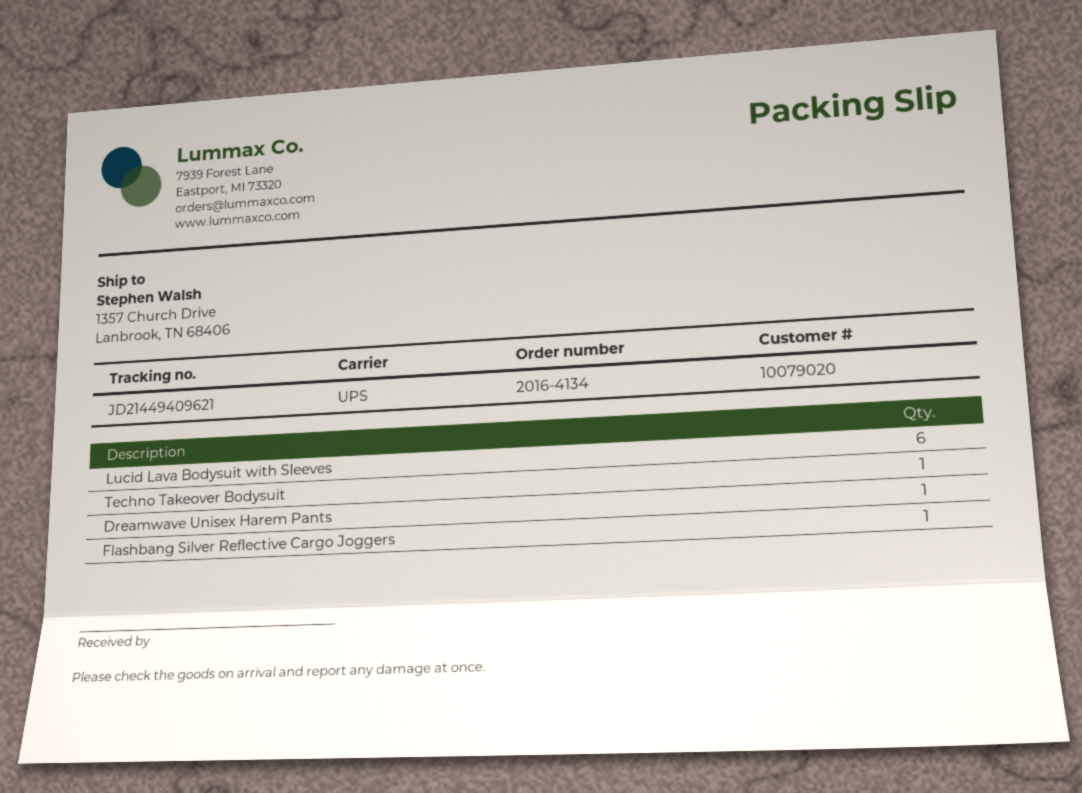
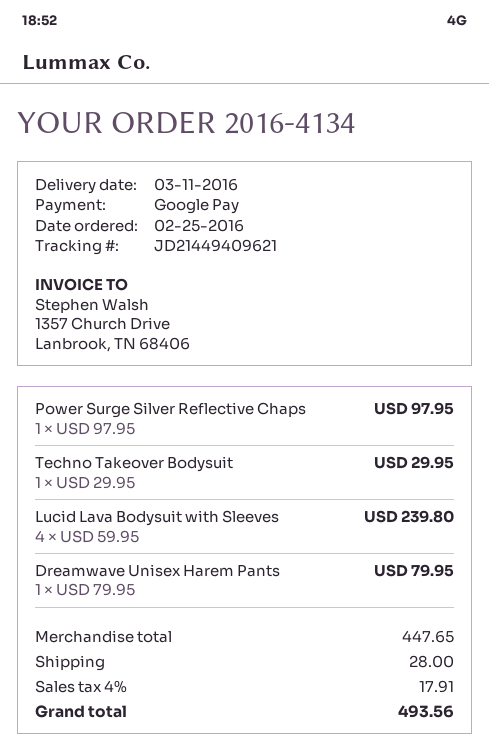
Lucid Lava Bodysuit with Sleeves: 6 -> 4
Flashbang Silver Reflective Cargo Joggers: 1 -> none
Power Surge Silver Reflective Chaps: none -> 1

